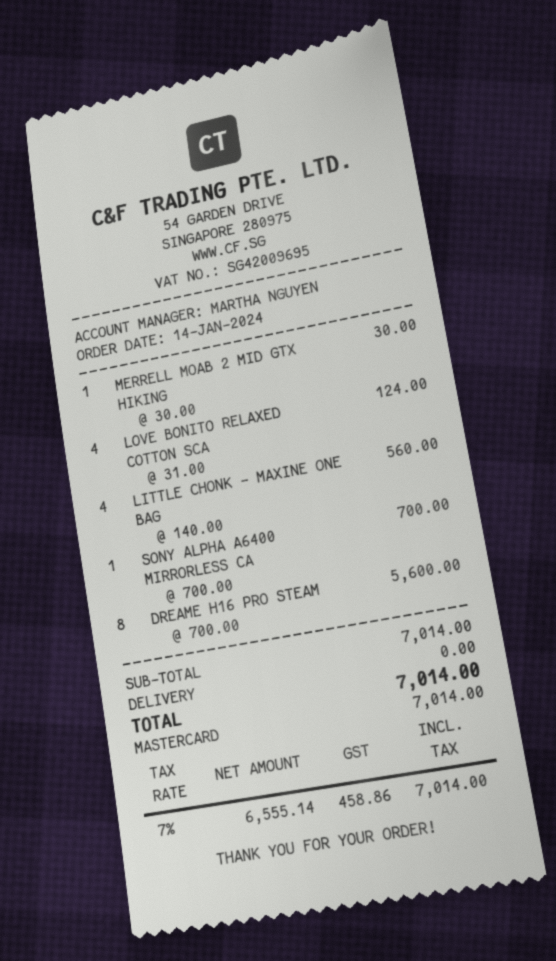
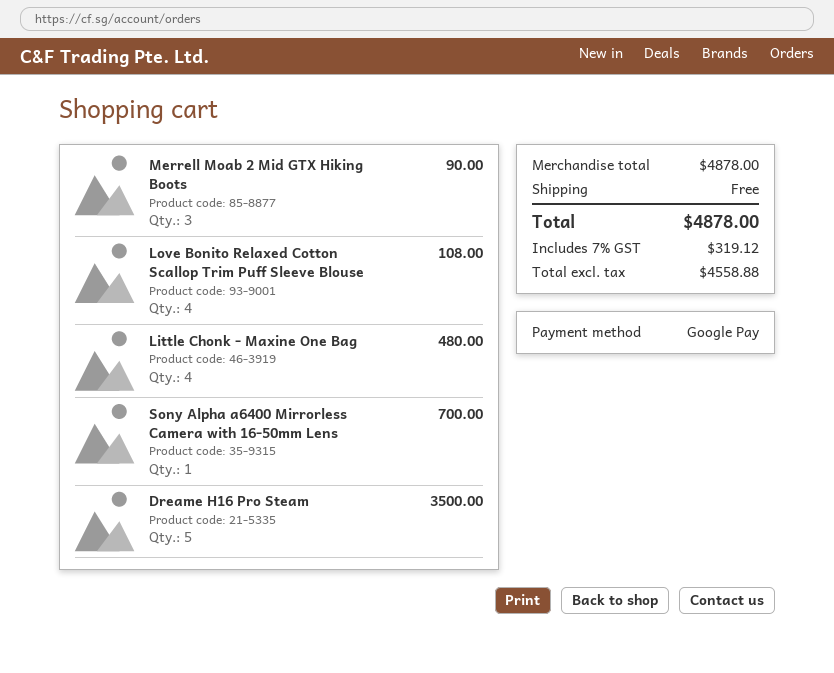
payment method: Mastercard -> Google Pay
MERRELL MOAB 2 MID GTX HIKING: 1 for 30.00 -> 3 for 90.00
LOVE BONITO RELAXED COTTON SCA: 4 for 124.00 -> 4 for 108.00
LITTLE CHONK - MAXINE ONE BAG: 4 for 560.00 -> 4 for 480.00
DREAME H16 PRO STEAM: 8 for 5600.00 -> 5 for 3500.00
subtotal: 7014.00 -> 4878.00
net: 6555.14 -> 4558.88
tax: 7% = 458.86 -> 7% = 319.12
total: 7014.00 -> 4878.00

